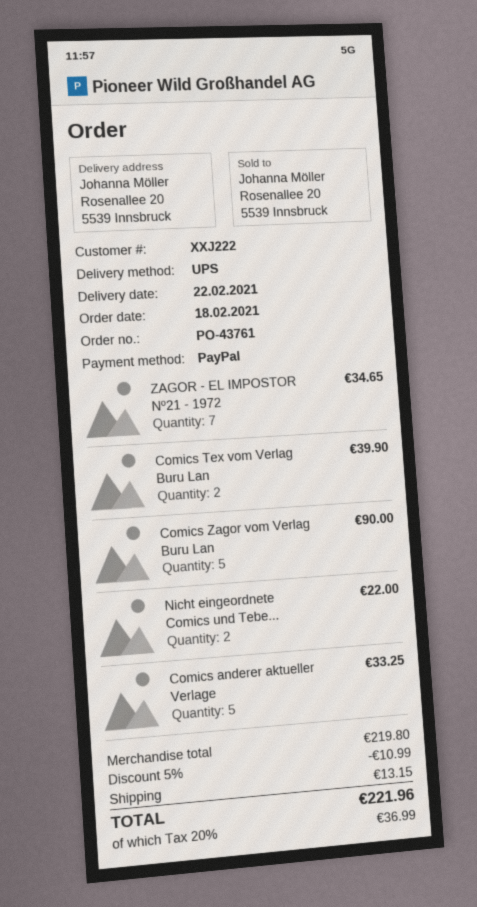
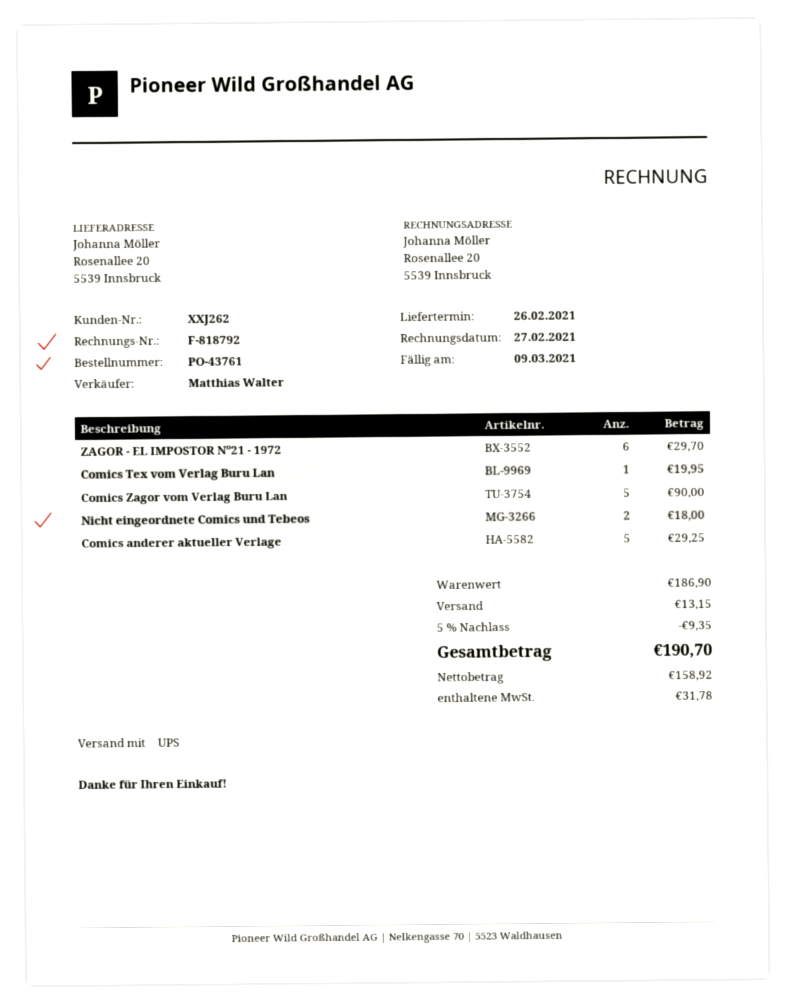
delivery date: 2021-02-22 -> 2021-02-26
customer number: XXJ222 -> XXJ262
ZAGOR - EL IMPOSTOR Nº21 - 1972: 7 for 34.65 -> 6 for 29.70
Comics Tex vom Verlag Buru Lan: 2 for 39.90 -> 1 for 19.95
Nicht eingeordnete Comics und Tebe...: 2 for 22.00 -> 2 for 18.00
Comics anderer aktueller Verlage: 5 for 33.25 -> 5 for 29.25
subtotal: 219.80 -> 186.90
discount: 5% = 10.99 -> 5% = 9.35
tax: 36.99 -> 31.78
total: 221.96 -> 190.70

